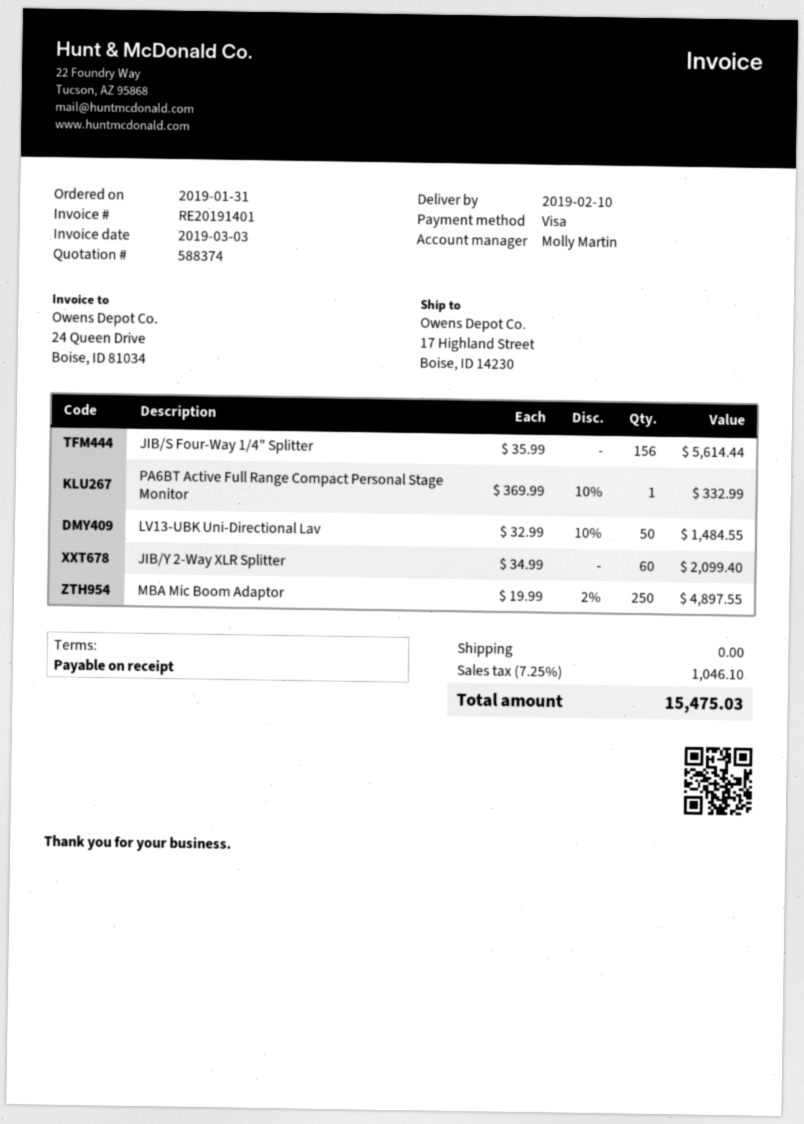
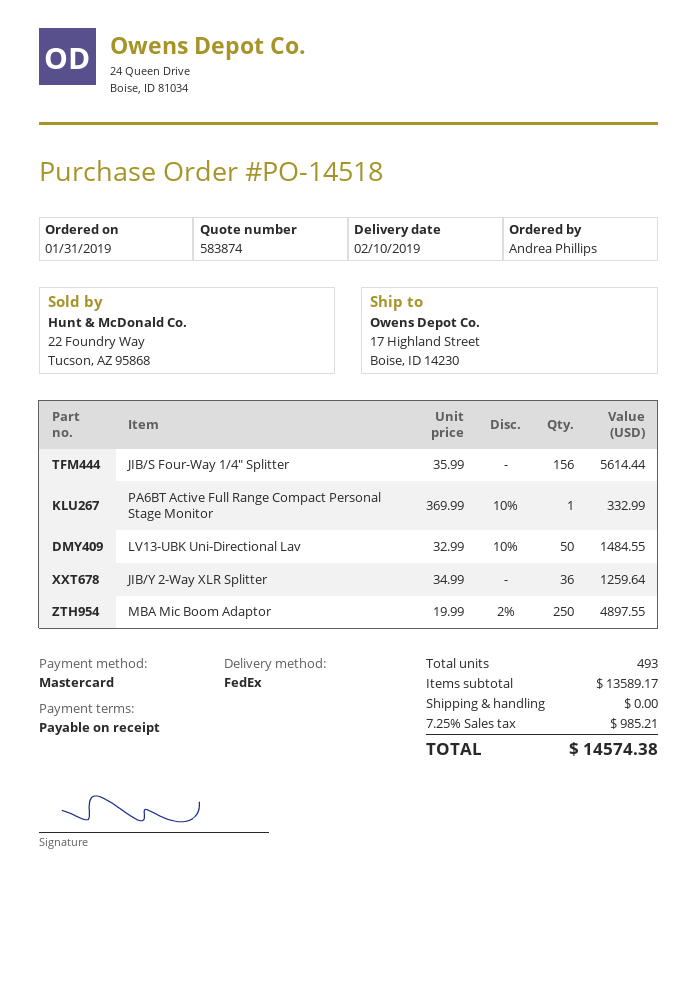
quote number: 588374 -> 583874
payment method: Visa -> Mastercard
JIB/Y 2-Way XLR Splitter: 60 x 34.99 = 2099.40 -> 36 x 34.99 = 1259.64
tax: 7.25% = 1046.10 -> 7.25% = 985.21
total: 15475.03 -> 14574.38

